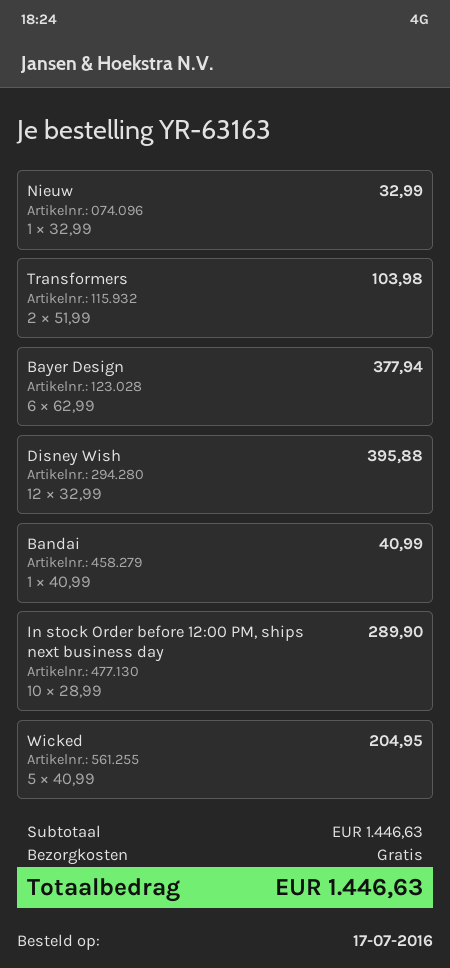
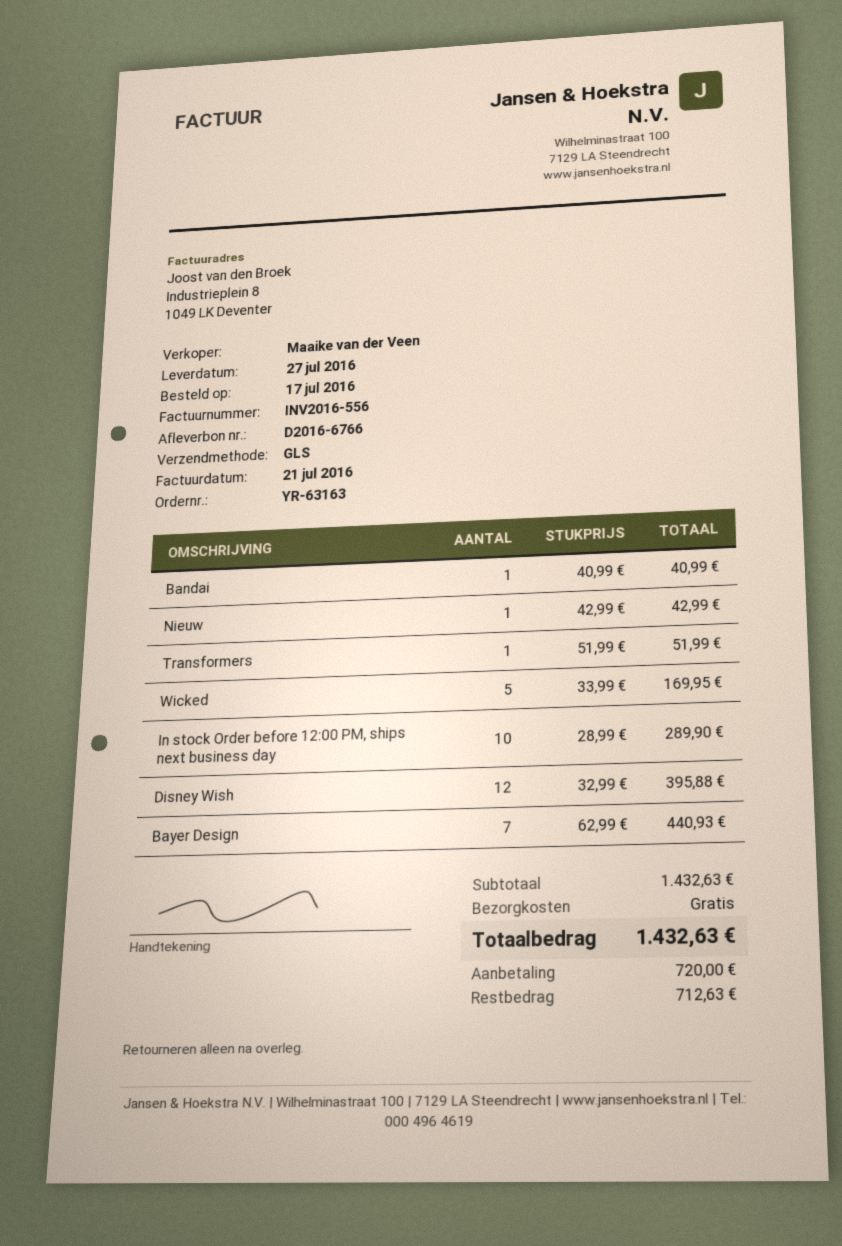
Nieuw: 1 x 32.99 = 32.99 -> 1 x 42.99 = 42.99
Transformers: 2 x 51.99 = 103.98 -> 1 x 51.99 = 51.99
Bayer Design: 6 x 62.99 = 377.94 -> 7 x 62.99 = 440.93
Wicked: 5 x 40.99 = 204.95 -> 5 x 33.99 = 169.95
subtotal: 1446.63 -> 1432.63
total: 1446.63 -> 1432.63

